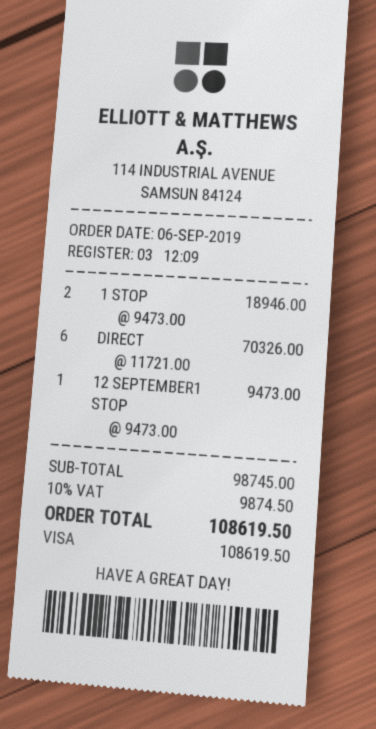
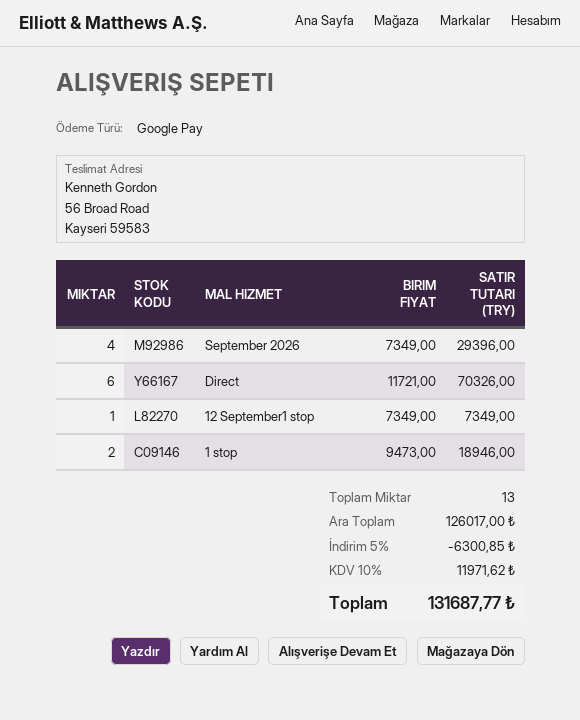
payment method: Visa -> Google Pay
12 SEPTEMBER1 STOP: 1 x 9473.00 = 9473.00 -> 1 x 7349.00 = 7349.00
September 2026: none -> 4 x 7349.00 = 29396.00
subtotal: 98745.00 -> 126017.00
discount: none -> 5% = 6300.85
tax: 10% = 9874.50 -> 10% = 11971.62
total: 108619.50 -> 131687.77

